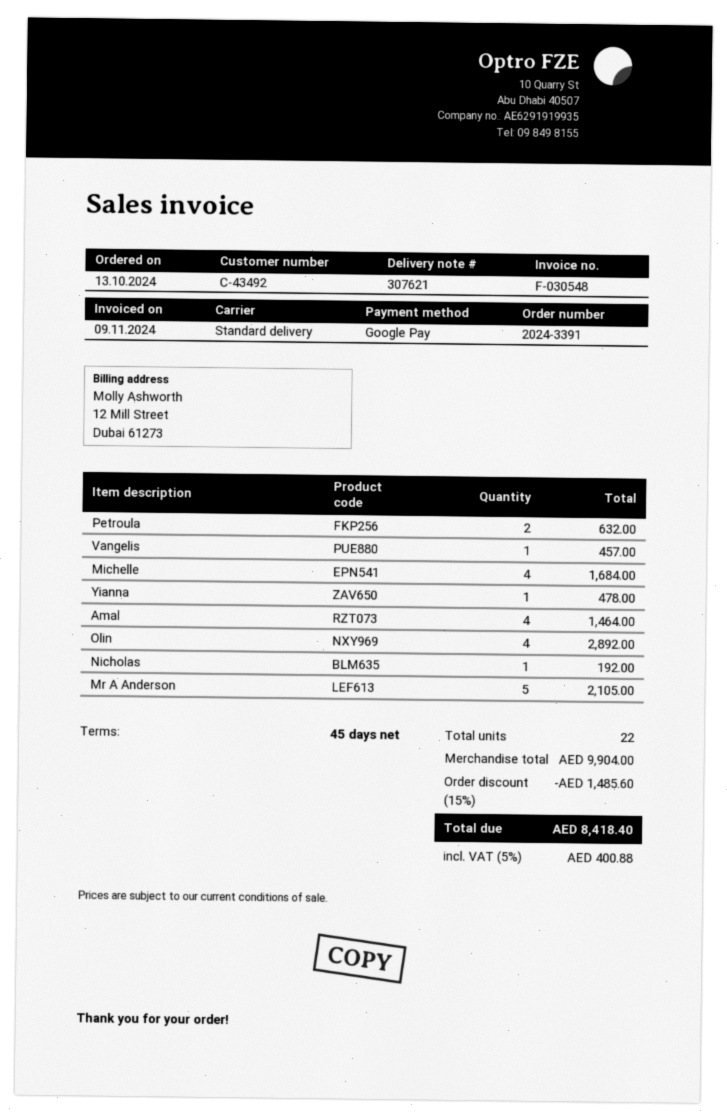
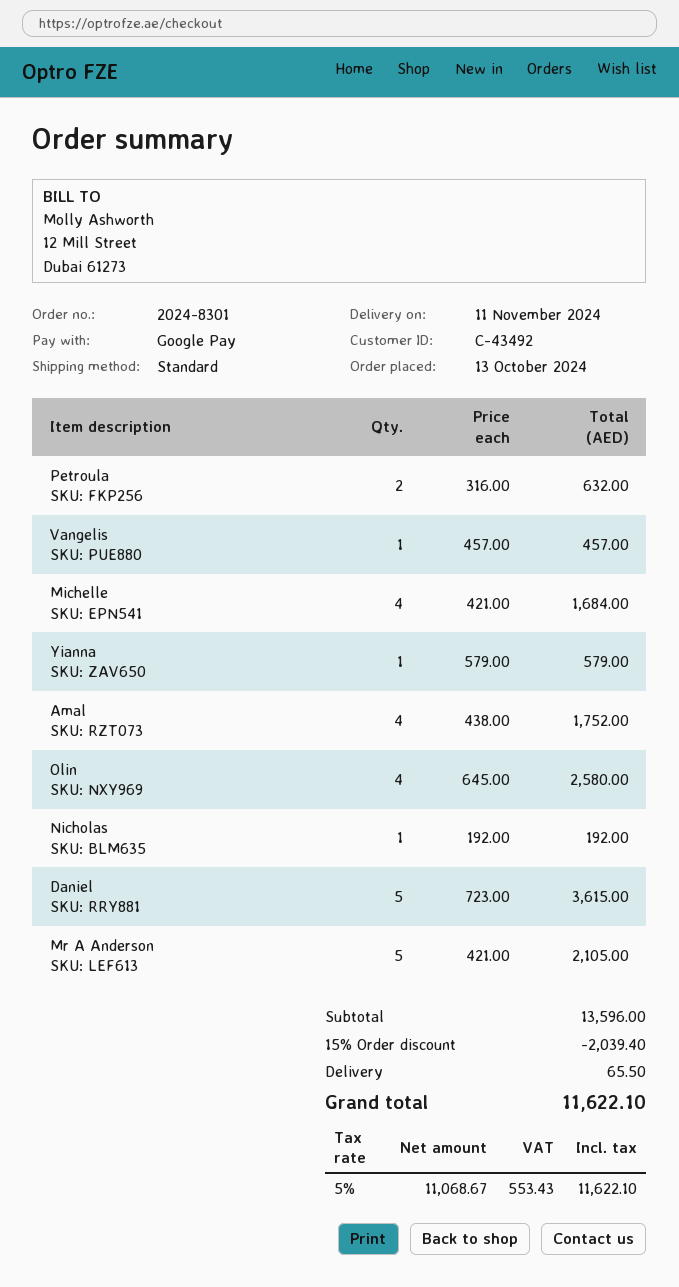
order number: 2024-3391 -> 2024-8301
Yianna: 1 for 478.00 -> 1 for 579.00
Amal: 4 for 1464.00 -> 4 for 1752.00
Olin: 4 for 2892.00 -> 4 for 2580.00
Daniel: none -> 5 for 3615.00
subtotal: 9904.00 -> 13596.00
discount: 15% = 1485.60 -> 15% = 2039.40
shipping: none -> 65.50
tax: 5% = 400.88 -> 5% = 553.43
total: 8418.40 -> 11622.10

